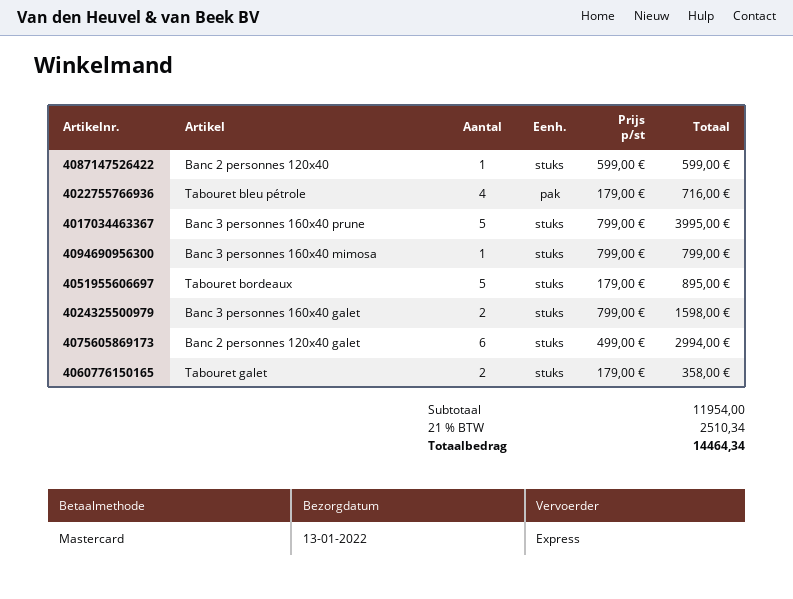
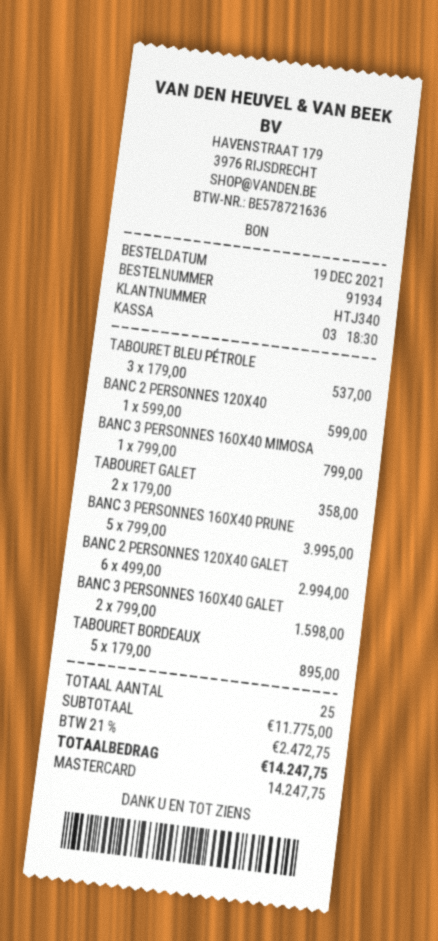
Tabouret bleu pétrole: 4 x 179.00 = 716.00 -> 3 x 179.00 = 537.00
subtotal: 11954.00 -> 11775.00
tax: 21% = 2510.34 -> 21% = 2472.75
total: 14464.34 -> 14247.75

